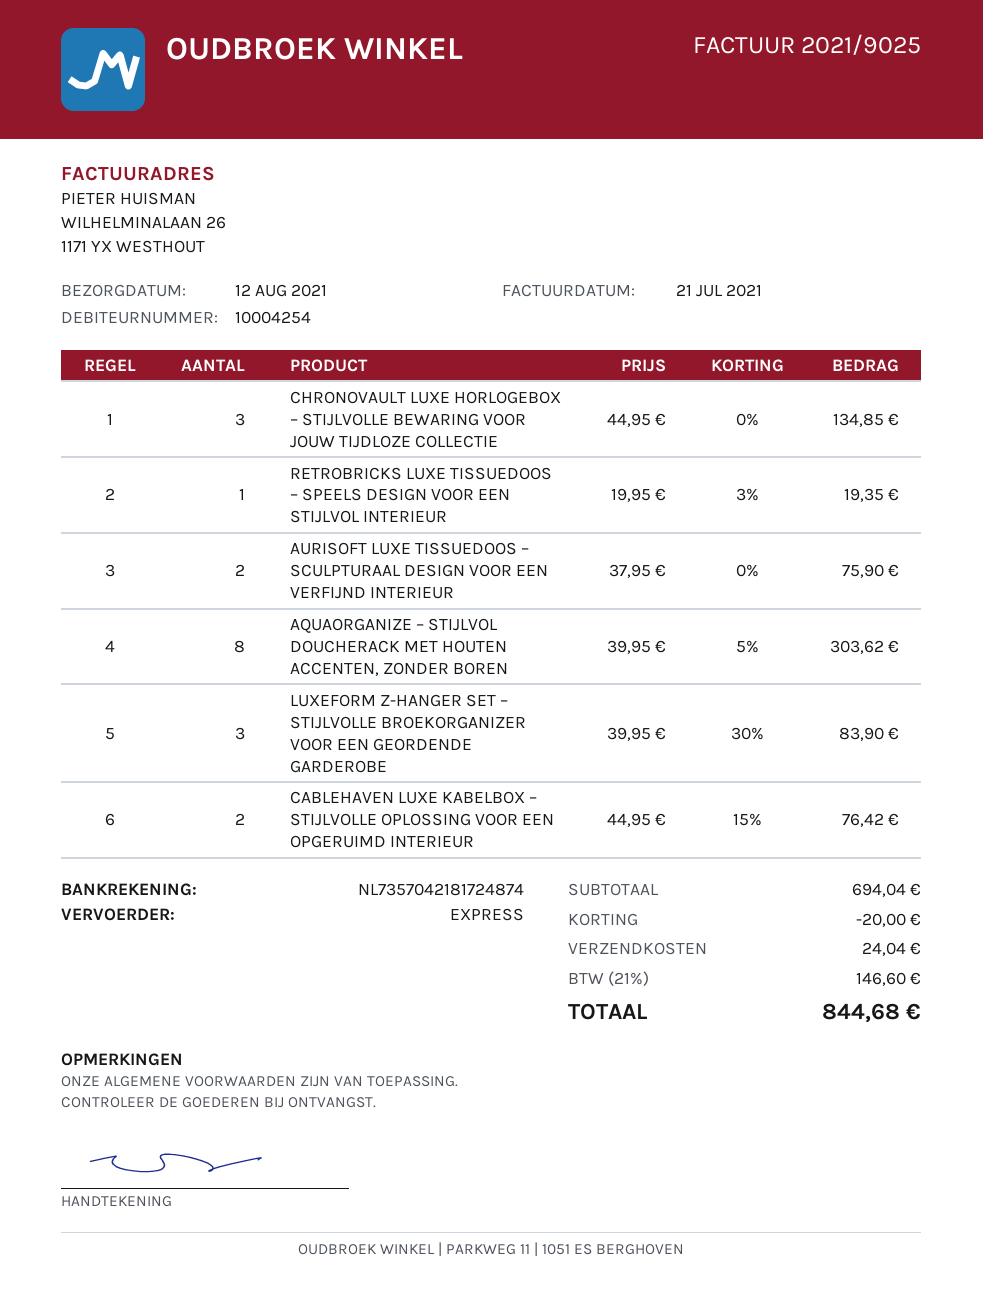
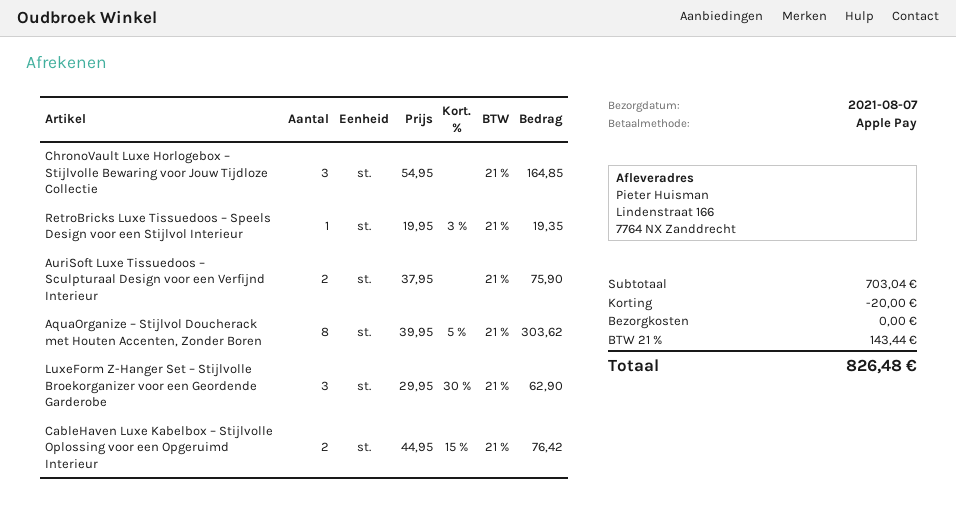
delivery date: 2021-08-12 -> 2021-08-07
CHRONOVAULT LUXE HORLOGEBOX – STIJLVOLLE BEWARING VOOR JOUW TIJDLOZE COLLECTIE: 3 x 44.95 = 134.85 -> 3 x 54.95 = 164.85
LUXEFORM Z-HANGER SET – STIJLVOLLE BROEKORGANIZER VOOR EEN GEORDENDE GARDEROBE: 3 x 39.95 - 30% = 83.90 -> 3 x 29.95 - 30% = 62.90
subtotal: 694.04 -> 703.04
shipping: 24.04 -> 0.00
tax: 21% = 146.60 -> 21% = 143.44
total: 844.68 -> 826.48

